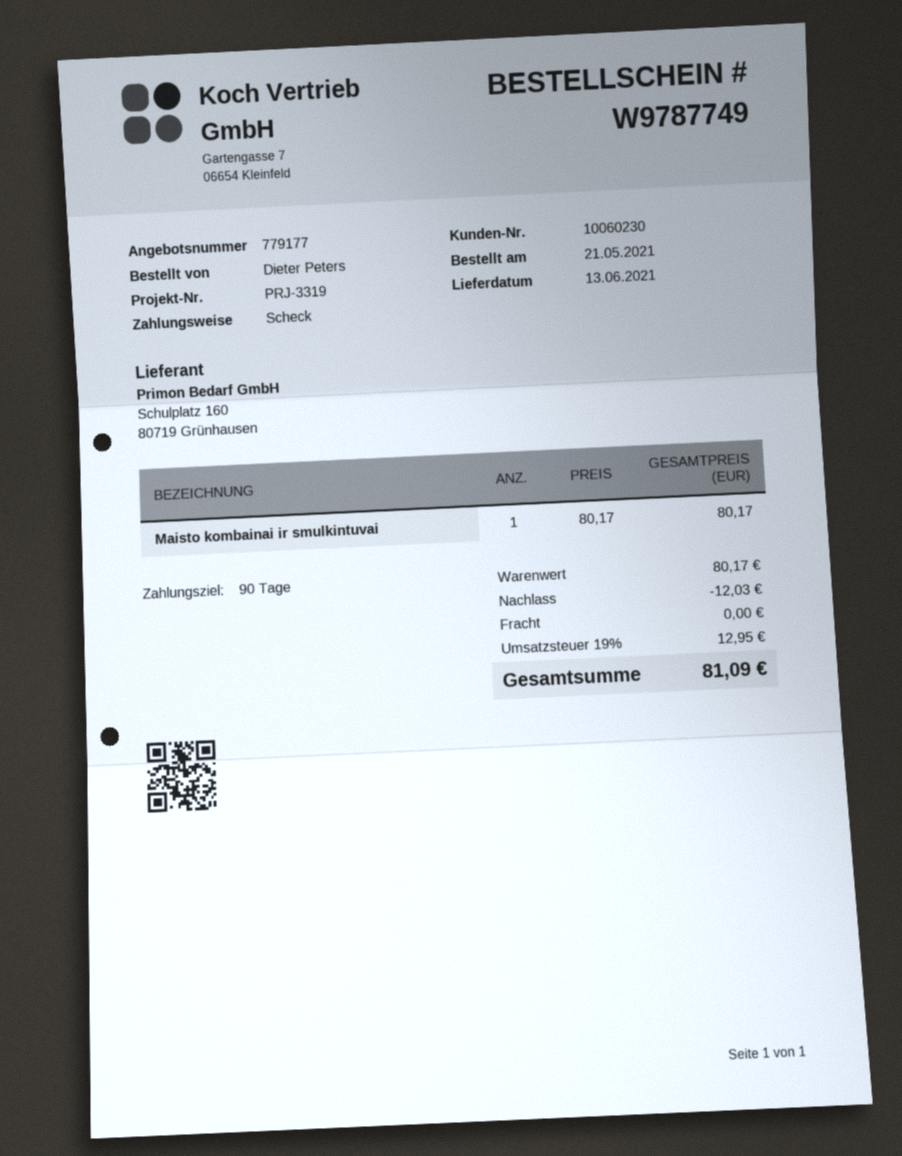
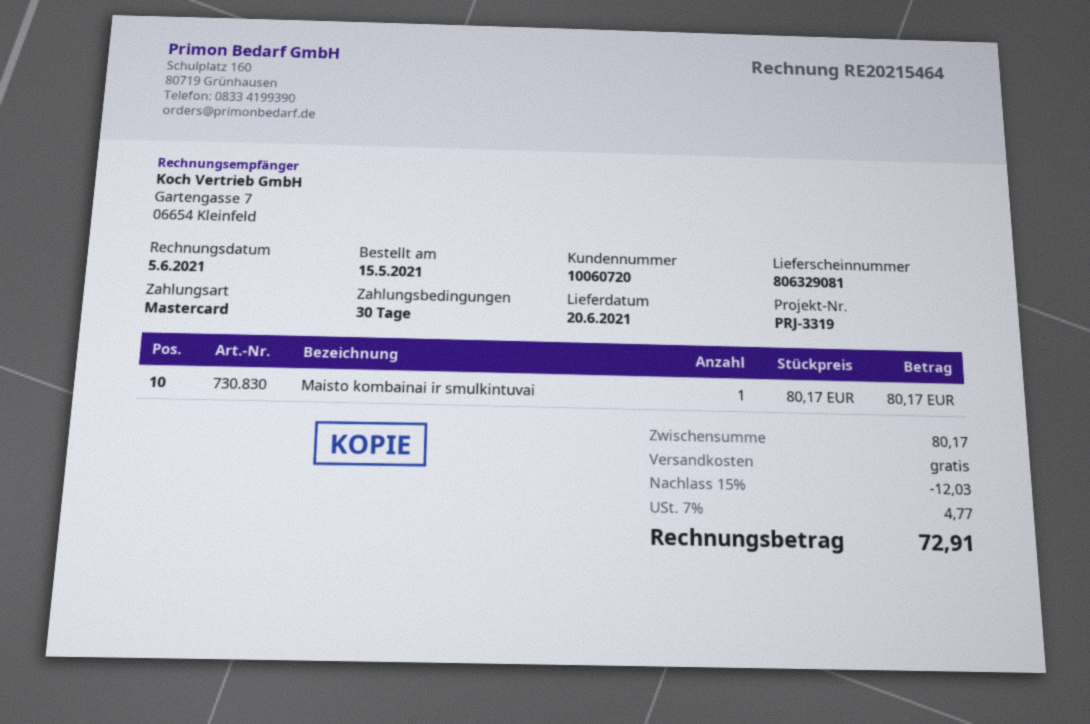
order date: 2021-05-21 -> 2021-05-15
delivery date: 2021-06-13 -> 2021-06-20
payment terms: 90 days -> 30 days
customer number: 10060230 -> 10060720
payment method: cheque -> Mastercard
tax: 19% = 12.95 -> 7% = 4.77
total: 81.09 -> 72.91

